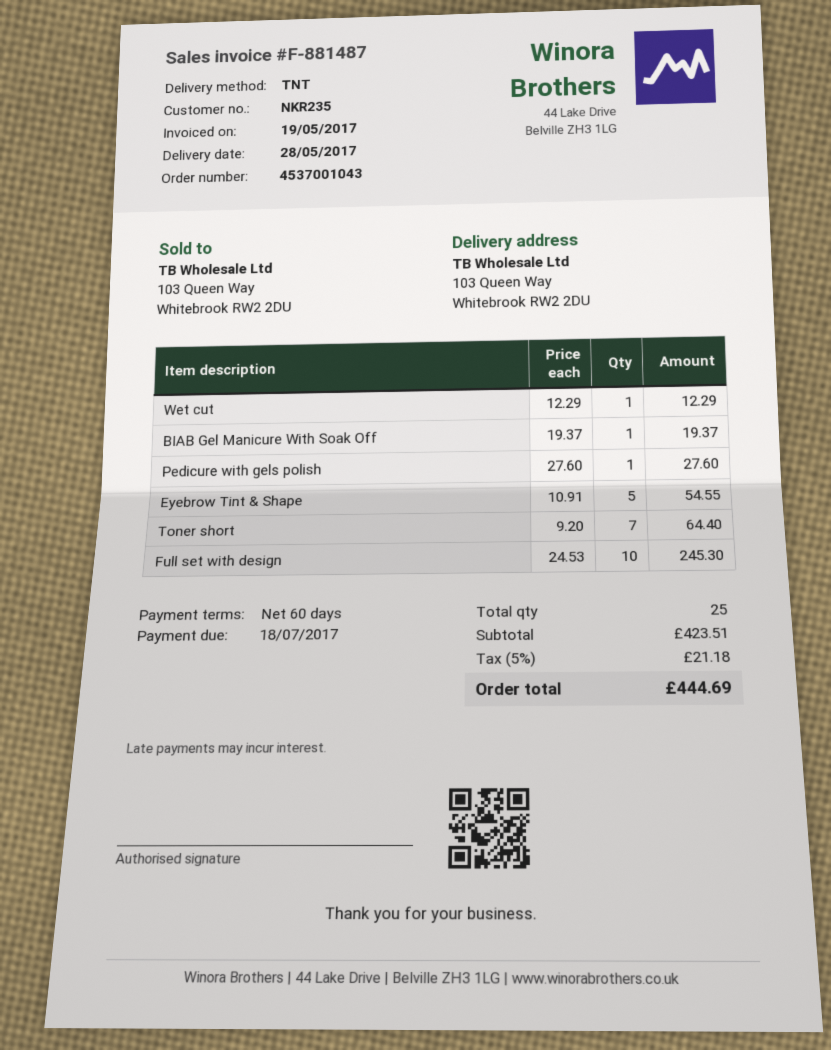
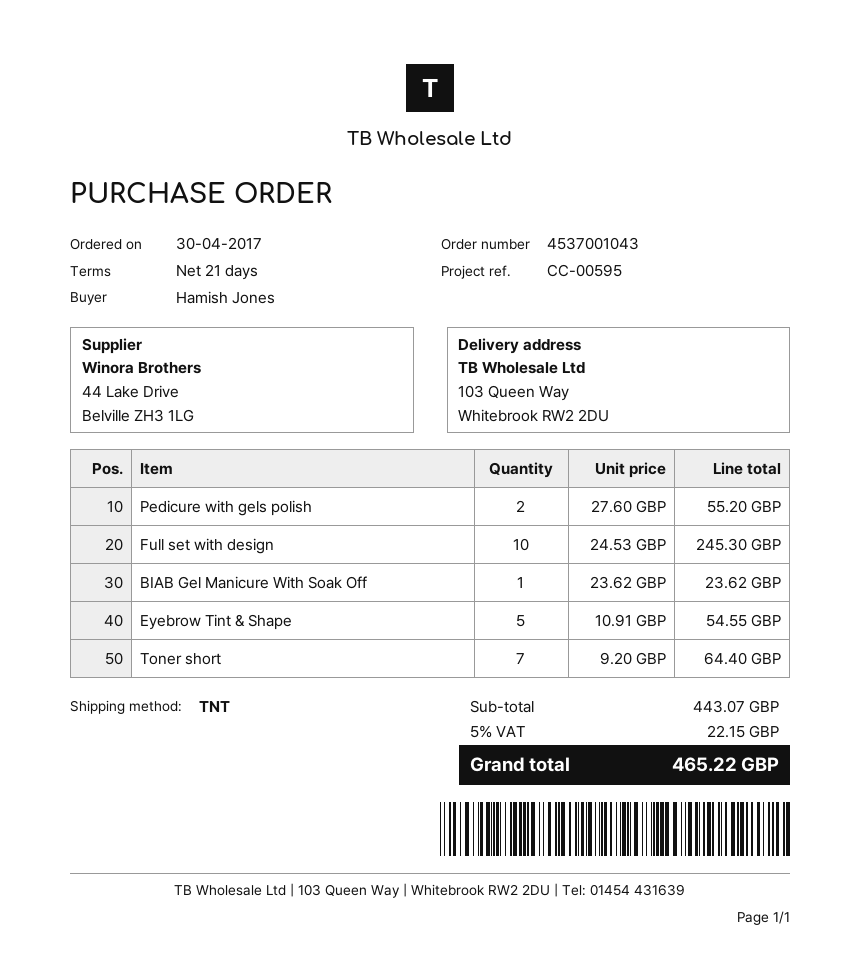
payment terms: 60 days -> 21 days
Wet cut: 1 x 12.29 = 12.29 -> none
BIAB Gel Manicure With Soak Off: 1 x 19.37 = 19.37 -> 1 x 23.62 = 23.62
Pedicure with gels polish: 1 x 27.60 = 27.60 -> 2 x 27.60 = 55.20
subtotal: 423.51 -> 443.07
tax: 5% = 21.18 -> 5% = 22.15
total: 444.69 -> 465.22

